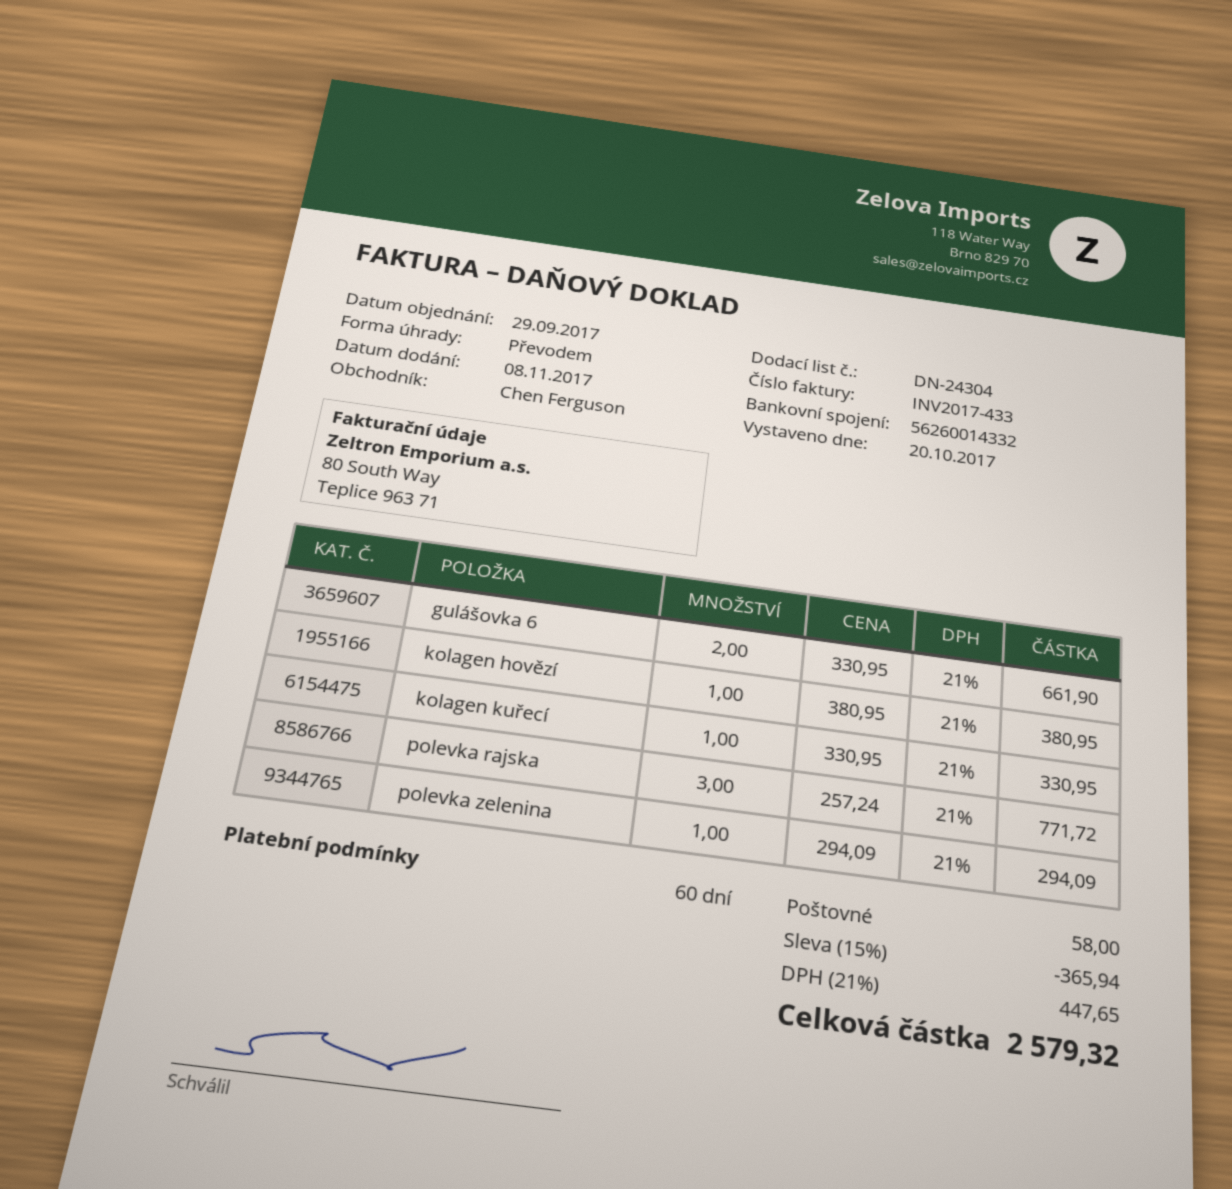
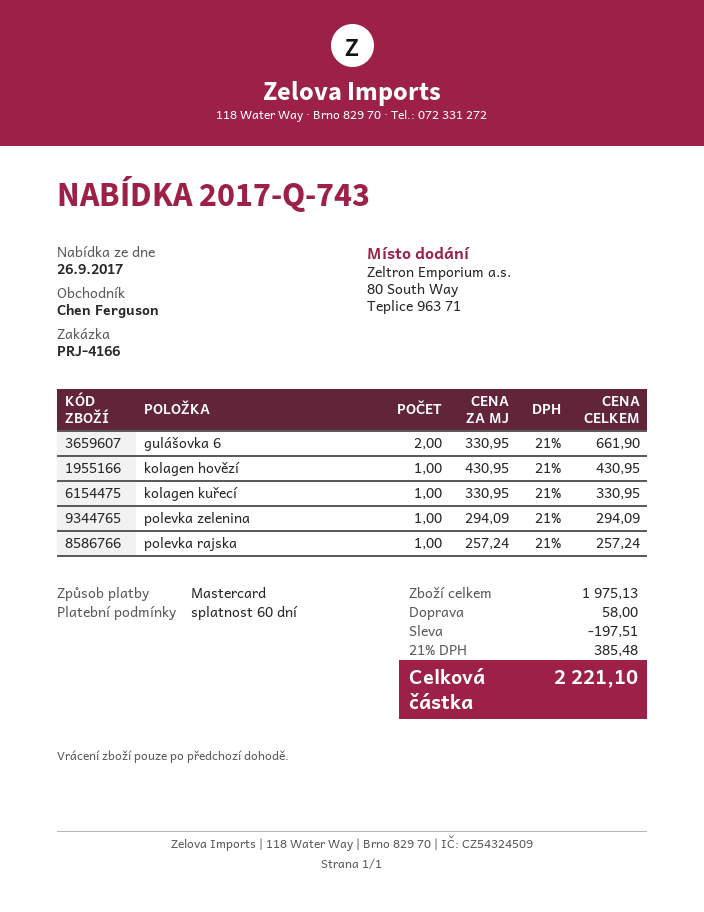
payment method: bank transfer -> Mastercard
kolagen hovězí: 1 x 380.95 = 380.95 -> 1 x 430.95 = 430.95
polevka rajska: 3 x 257.24 = 771.72 -> 1 x 257.24 = 257.24
discount: 365.94 -> 197.51
tax: 21% = 447.65 -> 21% = 385.48
total: 2579.32 -> 2221.10

